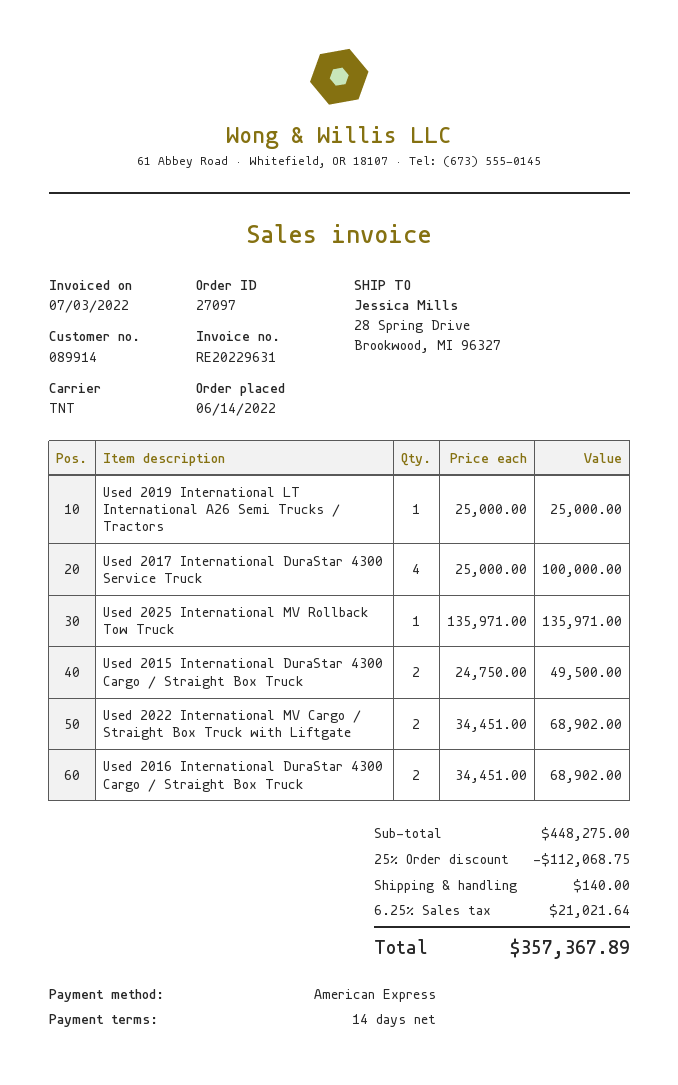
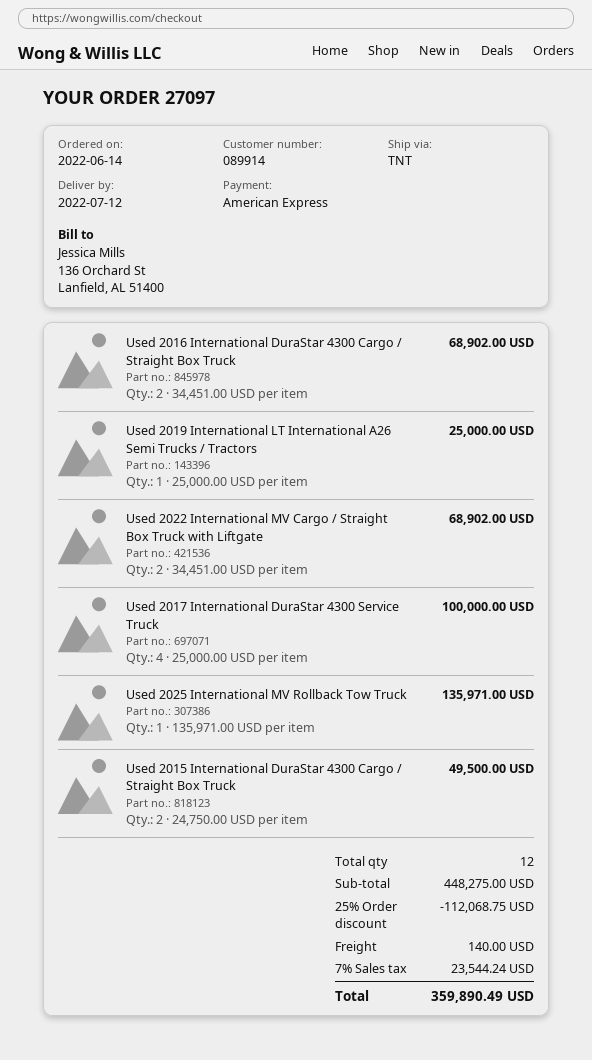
tax: 6.25% = 21021.64 -> 7% = 23544.24
total: 357367.89 -> 359890.49

